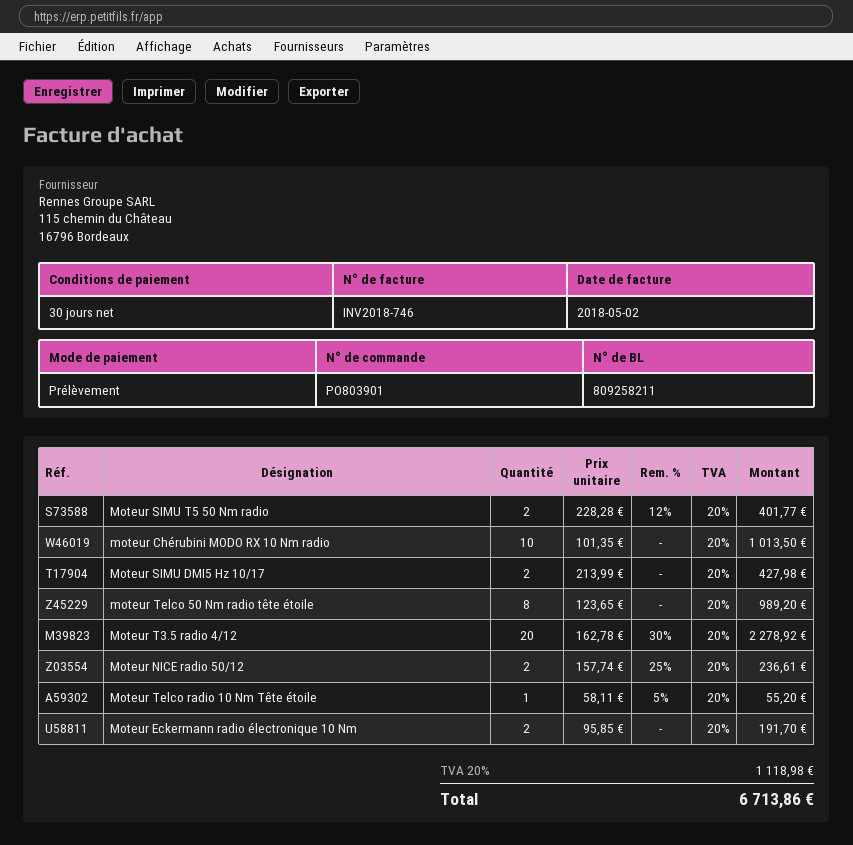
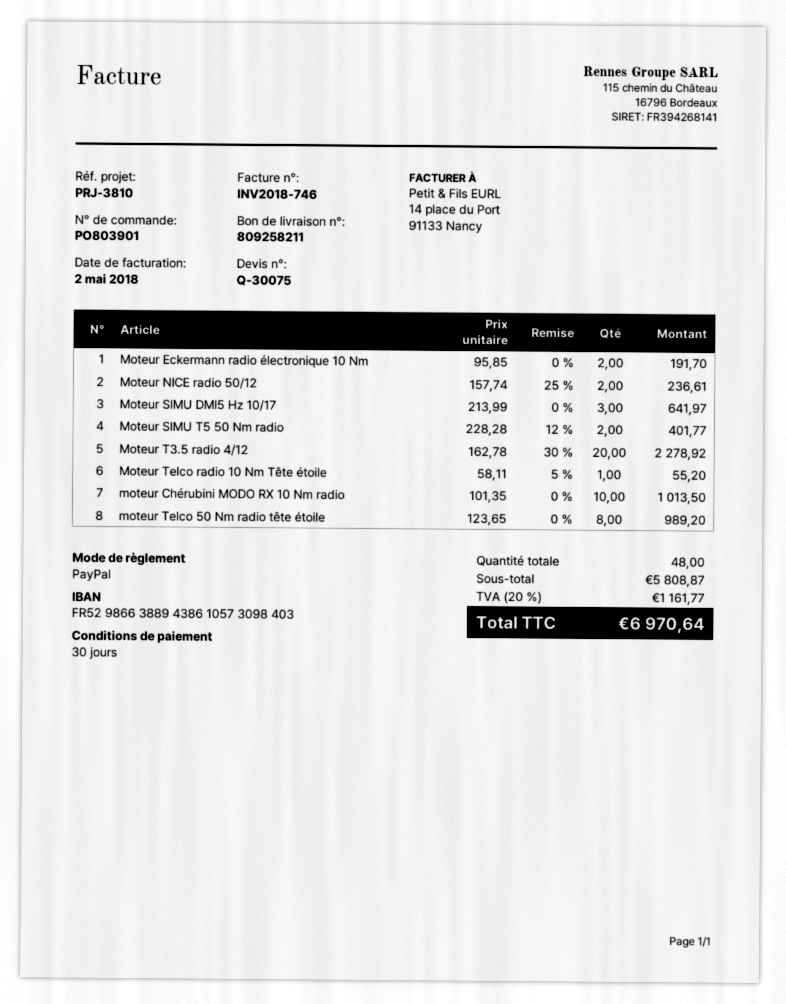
payment method: direct debit -> PayPal
Moteur SIMU DMI5 Hz 10/17: 2 x 213.99 = 427.98 -> 3 x 213.99 = 641.97
tax: 20% = 1118.98 -> 20% = 1161.77
total: 6713.86 -> 6970.64

